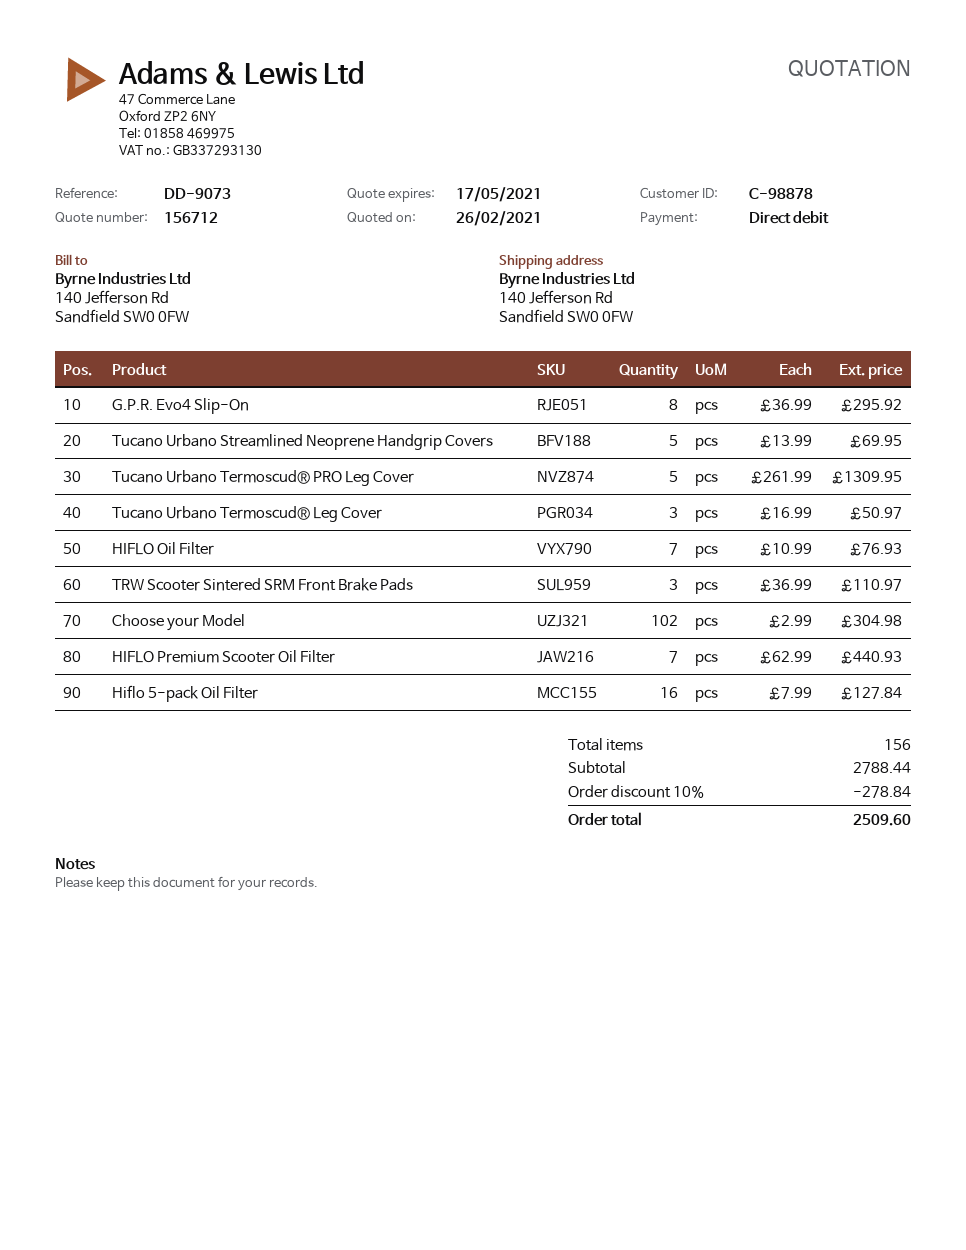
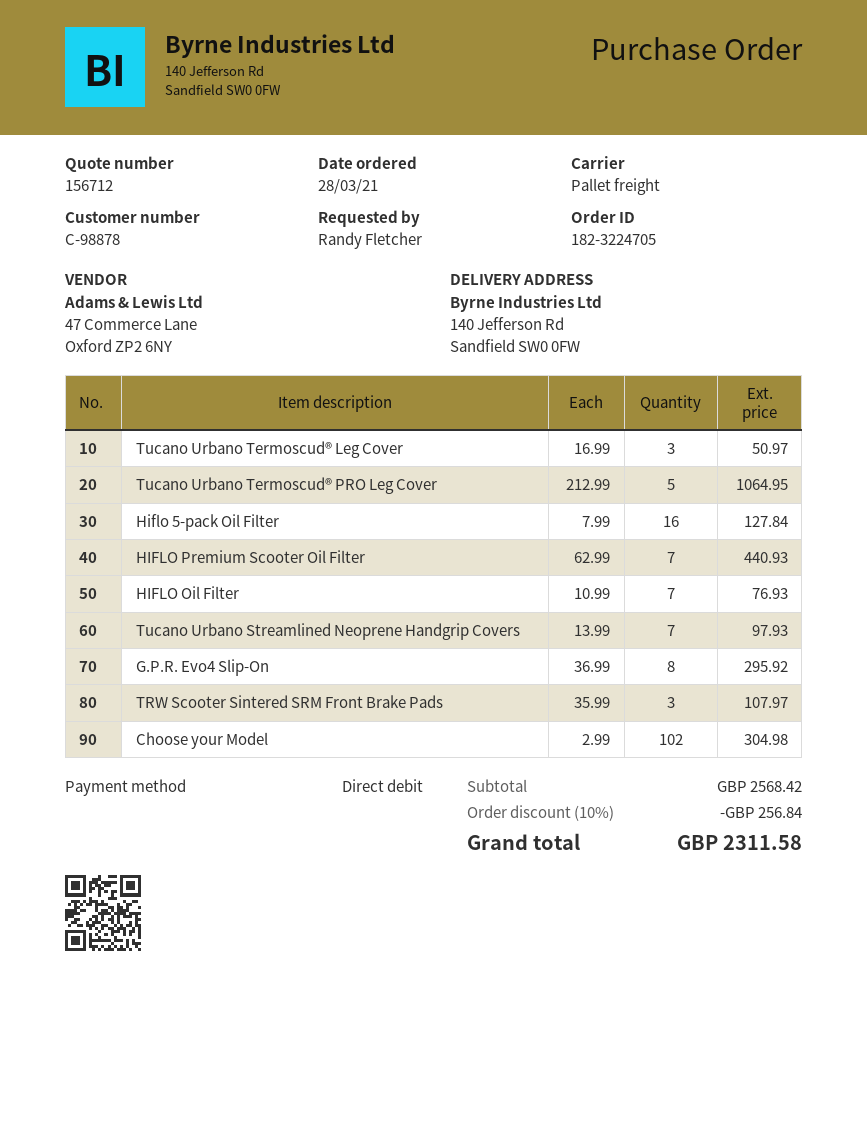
Tucano Urbano Streamlined Neoprene Handgrip Covers: 5 x 13.99 = 69.95 -> 7 x 13.99 = 97.93
Tucano Urbano Termoscud® PRO Leg Cover: 5 x 261.99 = 1309.95 -> 5 x 212.99 = 1064.95
TRW Scooter Sintered SRM Front Brake Pads: 3 x 36.99 = 110.97 -> 3 x 35.99 = 107.97
subtotal: 2788.44 -> 2568.42
discount: 10% = 278.84 -> 10% = 256.84
total: 2509.60 -> 2311.58

